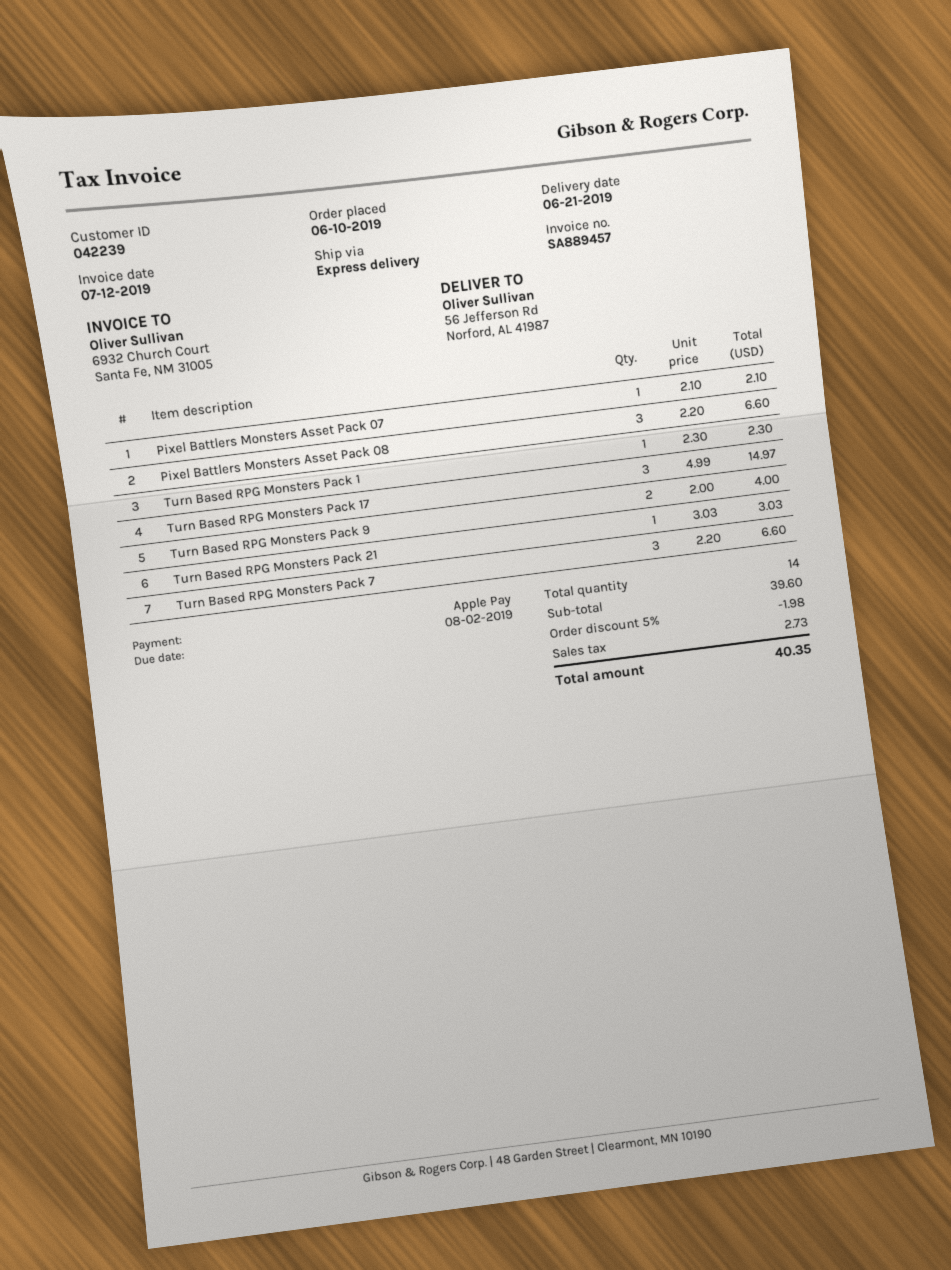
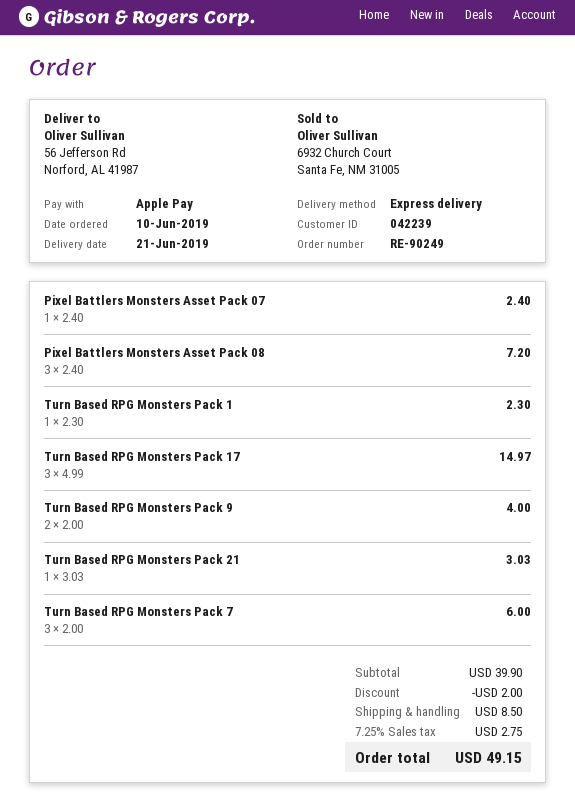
Pixel Battlers Monsters Asset Pack 07: 1 x 2.10 = 2.10 -> 1 x 2.40 = 2.40
Pixel Battlers Monsters Asset Pack 08: 3 x 2.20 = 6.60 -> 3 x 2.40 = 7.20
Turn Based RPG Monsters Pack 7: 3 x 2.20 = 6.60 -> 3 x 2.00 = 6.00
subtotal: 39.60 -> 39.90
discount: 1.98 -> 2.00
shipping: none -> 8.50
tax: 2.73 -> 2.75
total: 40.35 -> 49.15

